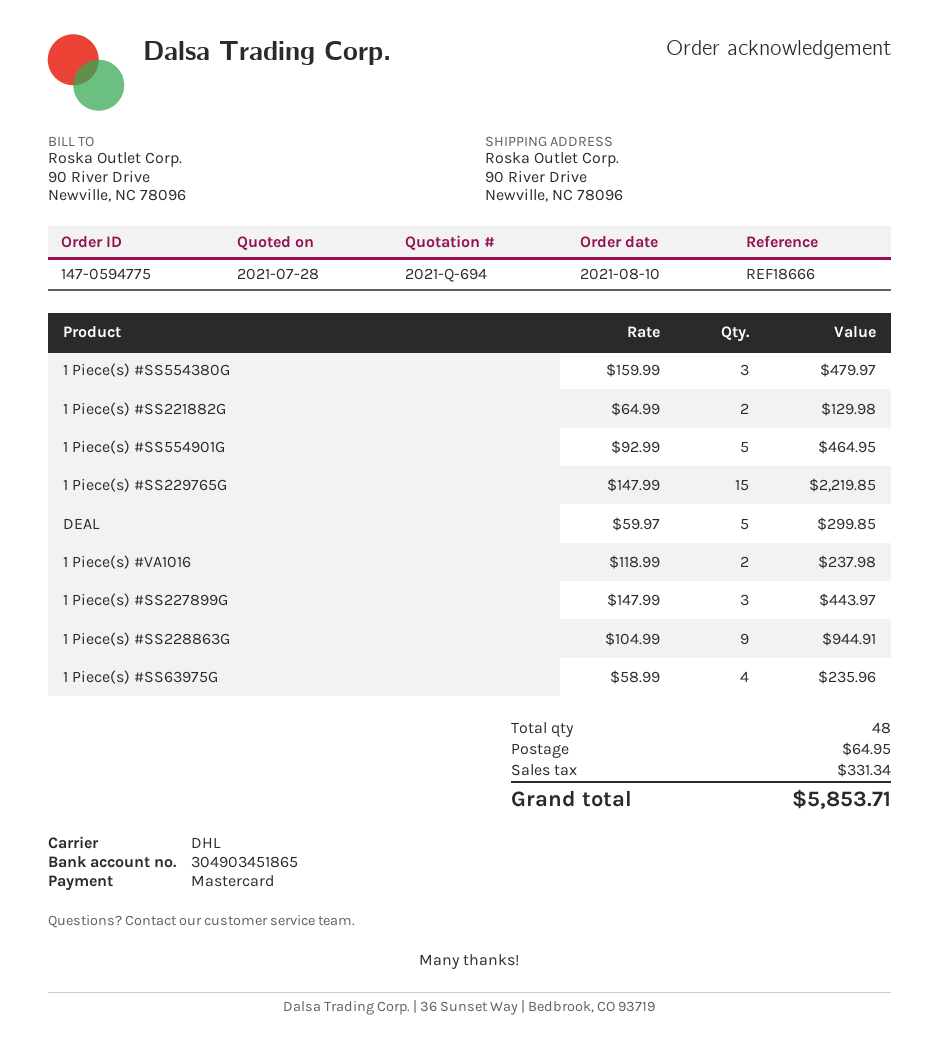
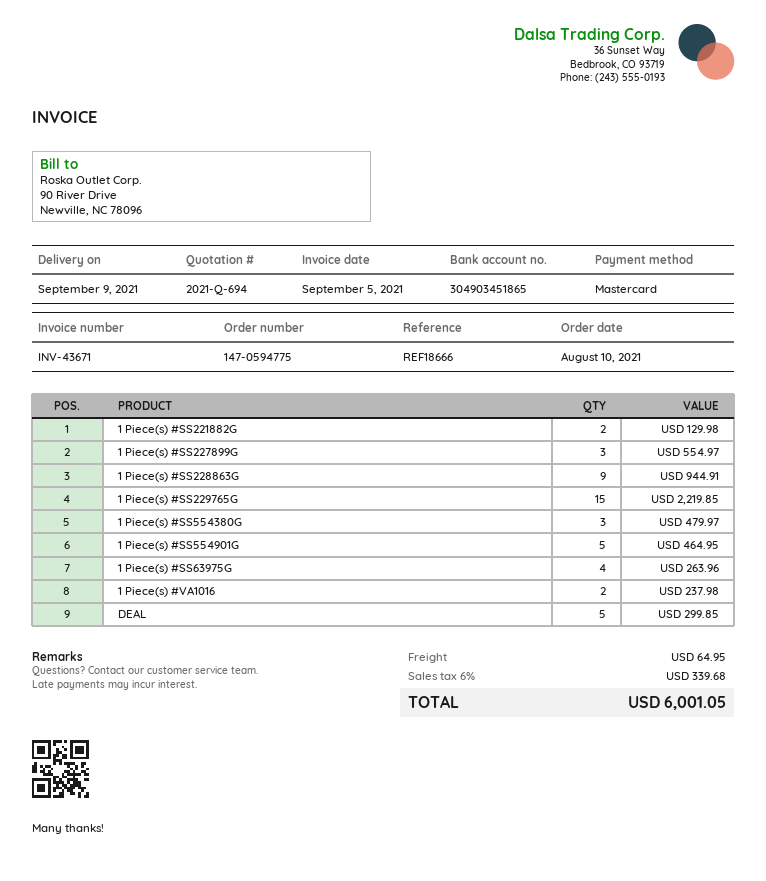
1 Piece(s) #SS227899G: 3 for 443.97 -> 3 for 554.97
1 Piece(s) #SS63975G: 4 for 235.96 -> 4 for 263.96
tax: 331.34 -> 339.68
total: 5853.71 -> 6001.05

